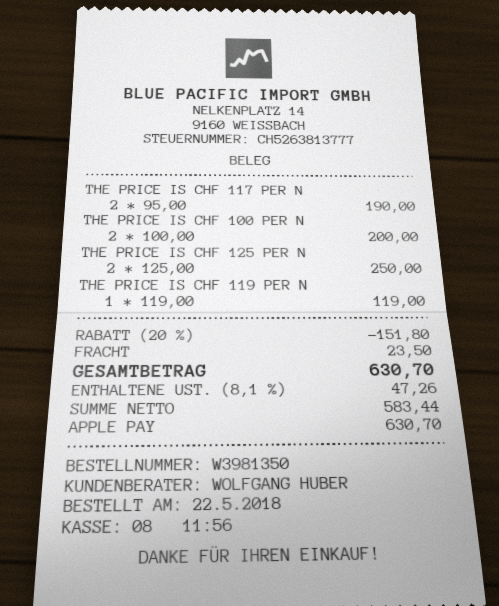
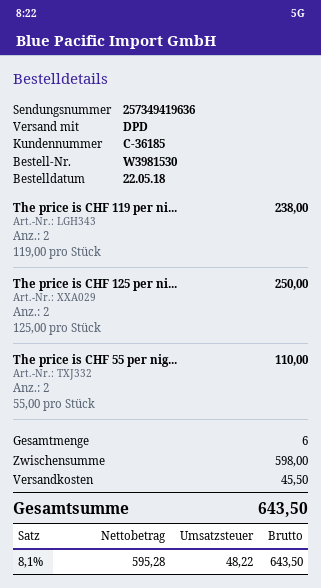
order number: W3981350 -> W3981530
THE PRICE IS CHF 117 PER N: 2 x 95.00 = 190.00 -> none
THE PRICE IS CHF 100 PER N: 2 x 100.00 = 200.00 -> none
THE PRICE IS CHF 119 PER N: 1 x 119.00 = 119.00 -> 2 x 119.00 = 238.00
The price is CHF 55 per nig...: none -> 2 x 55.00 = 110.00
discount: 20% = 151.80 -> none
shipping: 23.50 -> 45.50
net: 583.44 -> 595.28
tax: 8.1% = 47.26 -> 8.1% = 48.22
total: 630.70 -> 643.50

